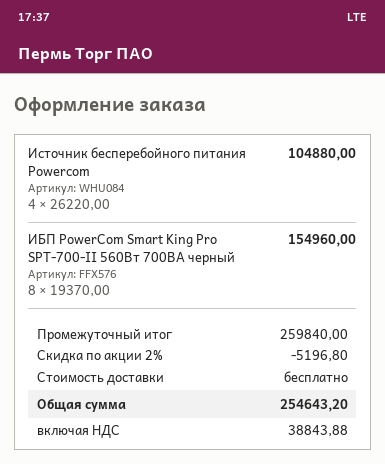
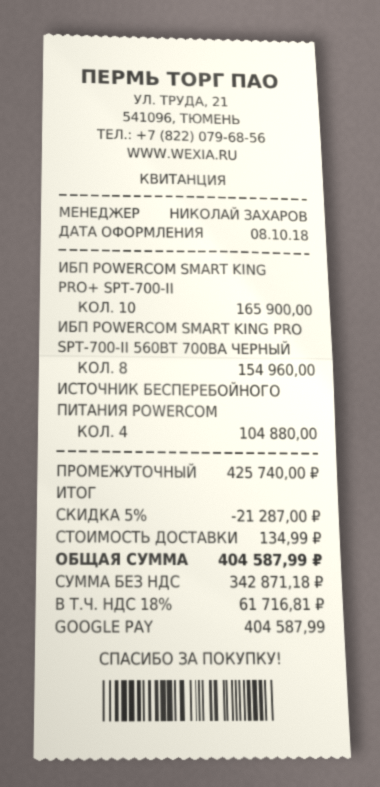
ИБП POWERCOM SMART KING PRO+ SPT-700-II: none -> 10 for 165900.00
subtotal: 259840.00 -> 425740.00
discount: 2% = 5196.80 -> 5% = 21287.00
shipping: 0.00 -> 134.99
tax: 38843.88 -> 61716.81
total: 254643.20 -> 404587.99

